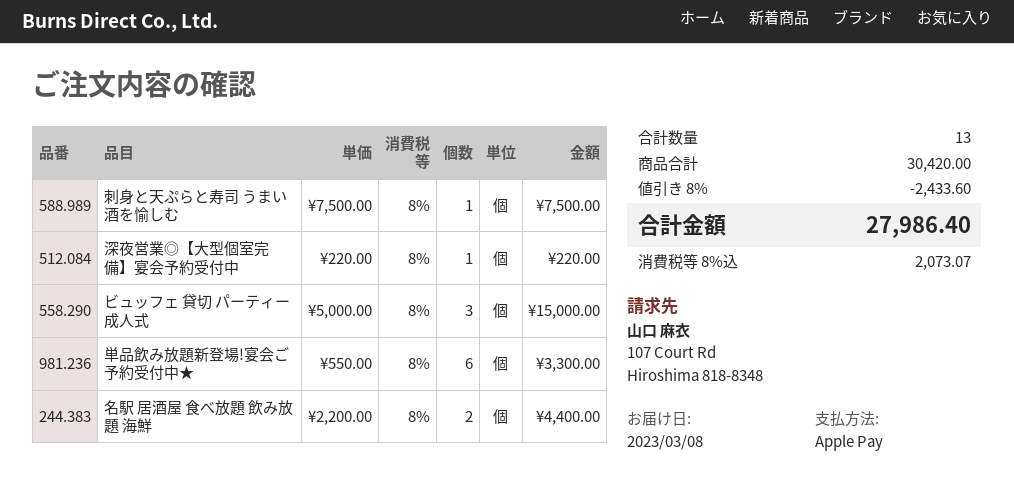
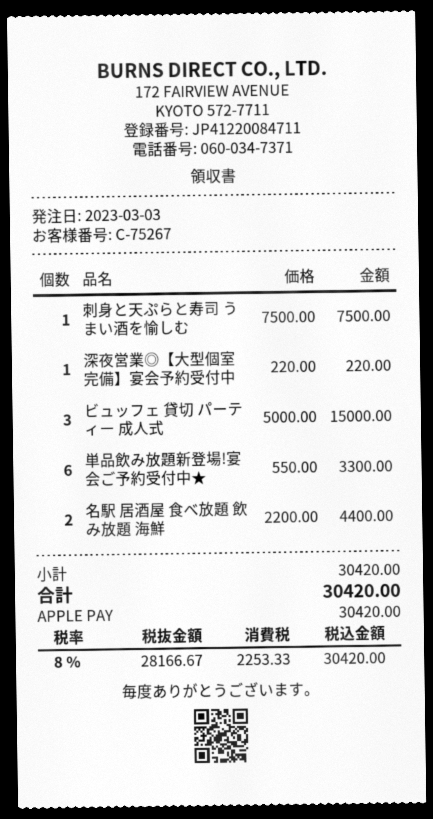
discount: 8% = 2433.60 -> none
tax: 8% = 2073.07 -> 8% = 2253.33
total: 27986.40 -> 30420.00

